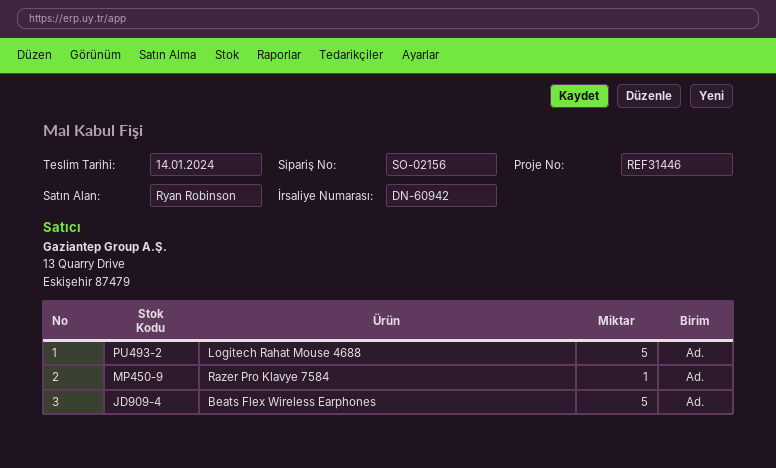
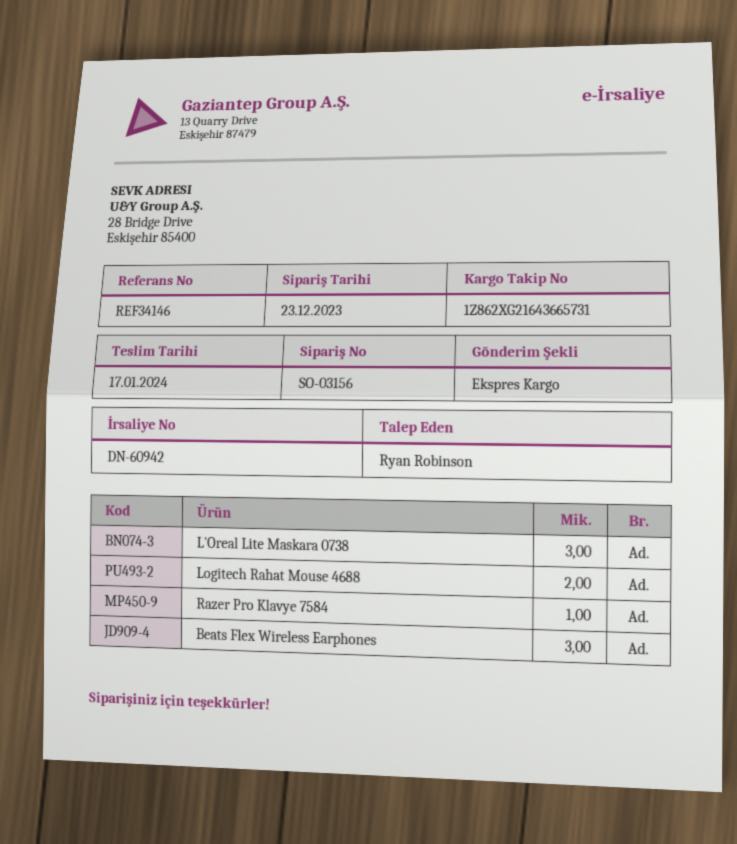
order number: SO-02156 -> SO-03156
delivery date: 2024-01-14 -> 2024-01-17
reference: REF31446 -> REF34146
Logitech Rahat Mouse 4688: 5 -> 2
Beats Flex Wireless Earphones: 5 -> 3
L'Oreal Lite Maskara 0738: none -> 3

